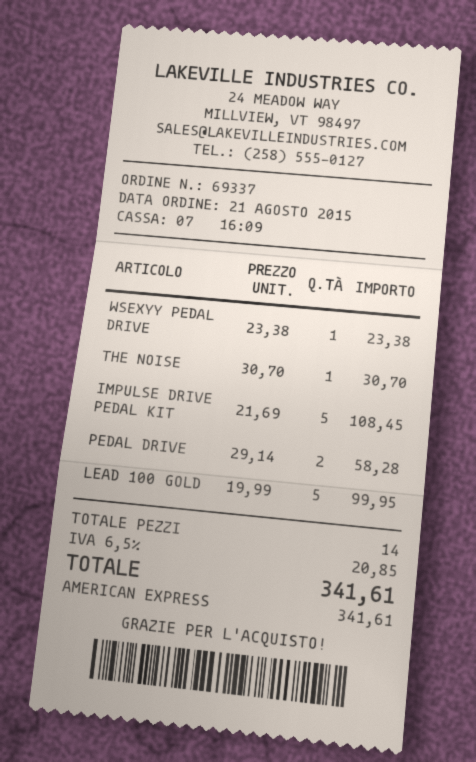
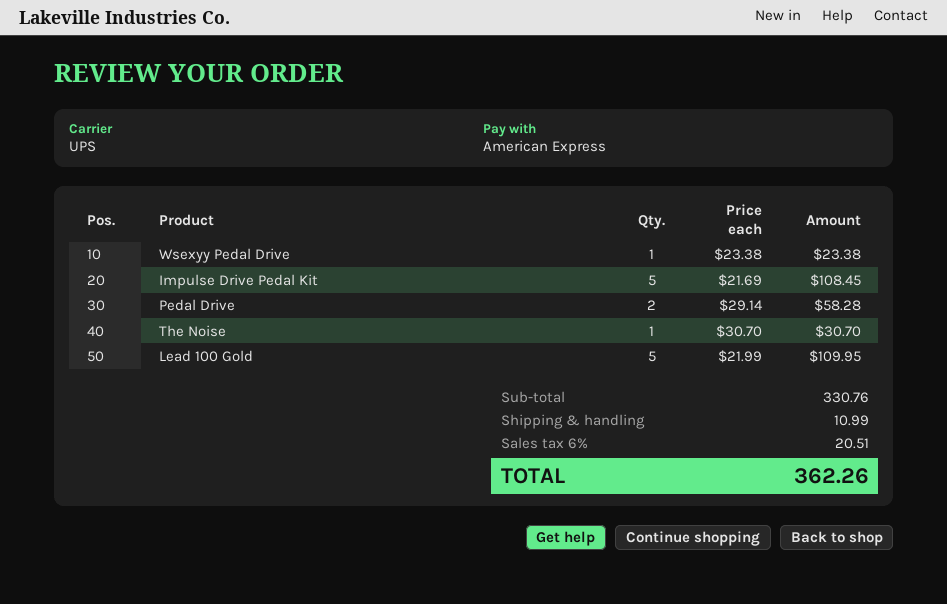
LEAD 100 GOLD: 5 x 19.99 = 99.95 -> 5 x 21.99 = 109.95
shipping: none -> 10.99
tax: 6.5% = 20.85 -> 6% = 20.51
total: 341.61 -> 362.26

